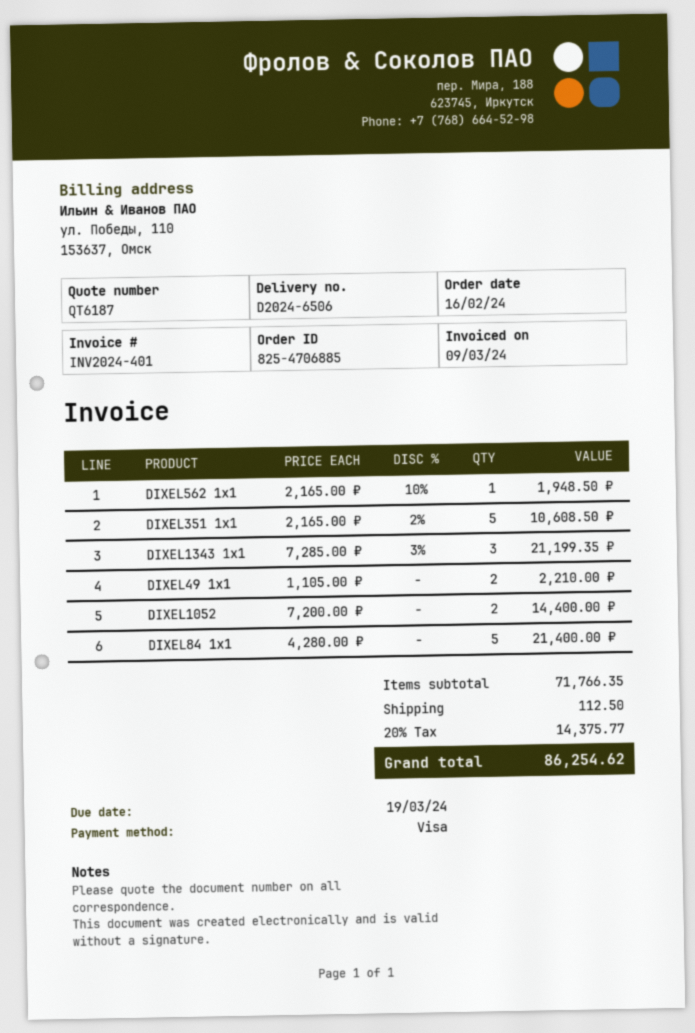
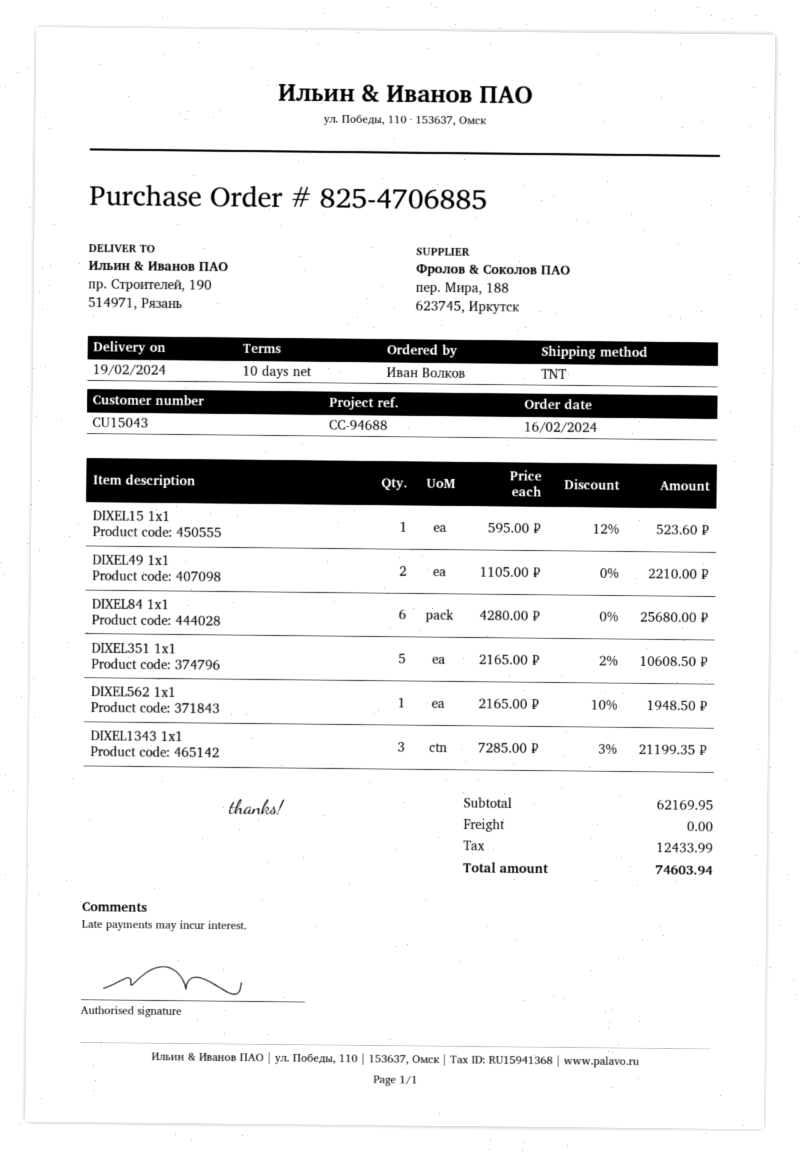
DIXEL1052: 2 x 7200.00 = 14400.00 -> none
DIXEL84 1х1: 5 x 4280.00 = 21400.00 -> 6 x 4280.00 = 25680.00
DIXEL15 1х1: none -> 1 x 595.00 - 12% = 523.60
subtotal: 71766.35 -> 62169.95
shipping: 112.50 -> 0.00
tax: 14375.77 -> 12433.99
total: 86254.62 -> 74603.94

